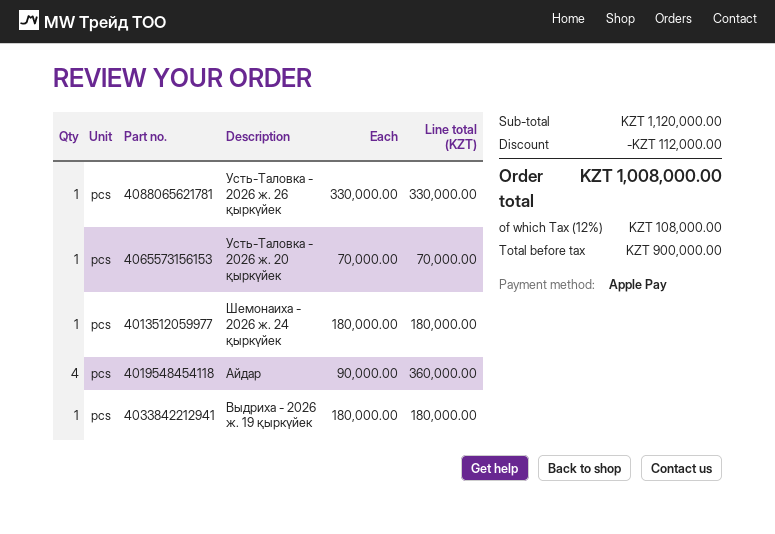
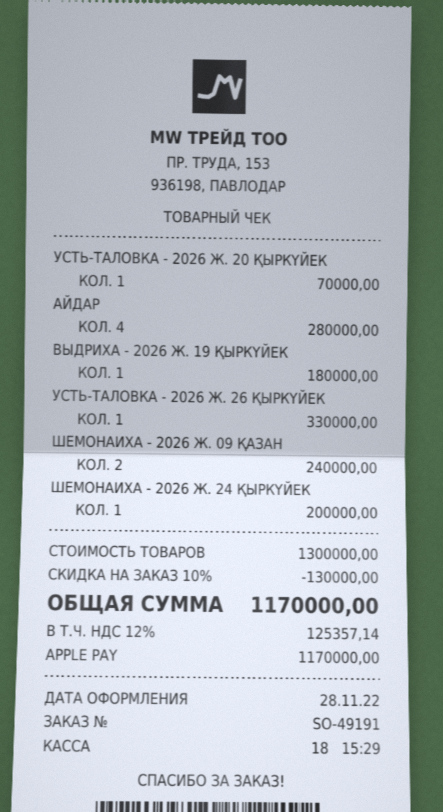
Шемонаиха - 2026 ж. 24 қыркүйек: 1 for 180000.00 -> 1 for 200000.00
Айдар: 4 for 360000.00 -> 4 for 280000.00
ШЕМОНАИХА - 2026 Ж. 09 ҚАЗАН: none -> 2 for 240000.00
subtotal: 1120000.00 -> 1300000.00
discount: 112000.00 -> 130000.00
tax: 12% = 108000.00 -> 12% = 125357.14
total: 1008000.00 -> 1170000.00

